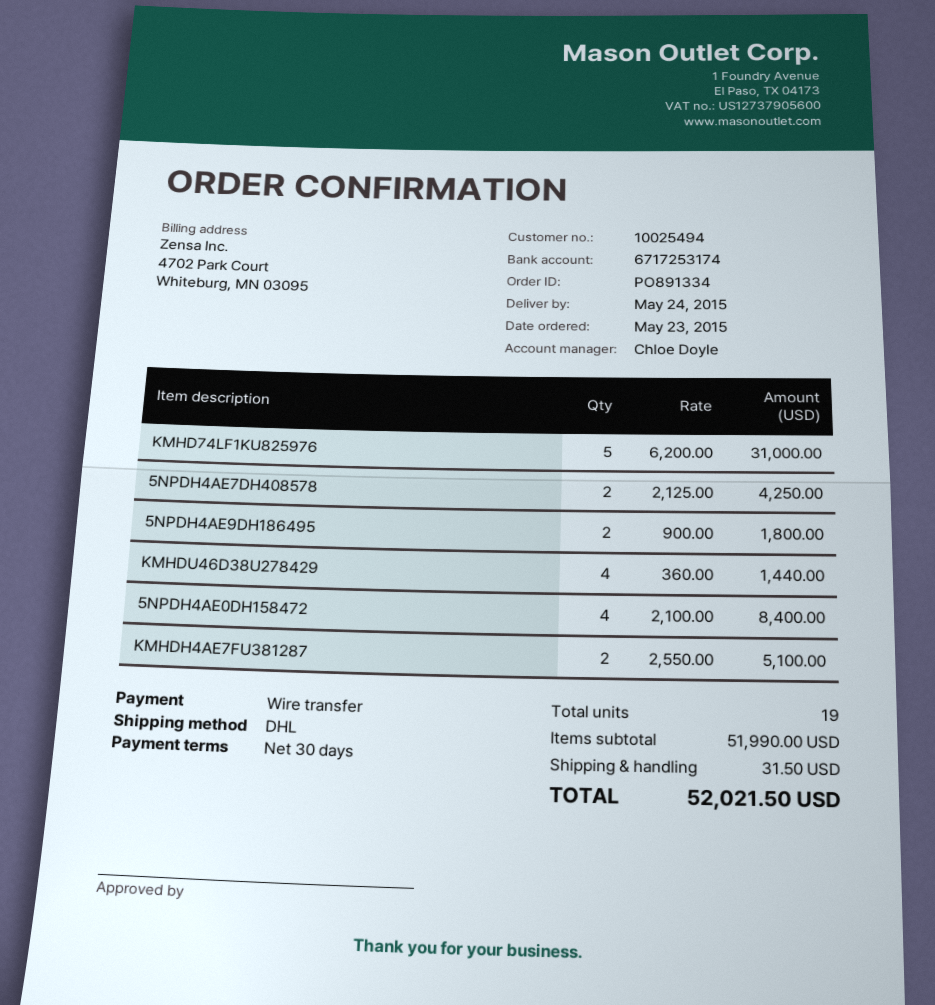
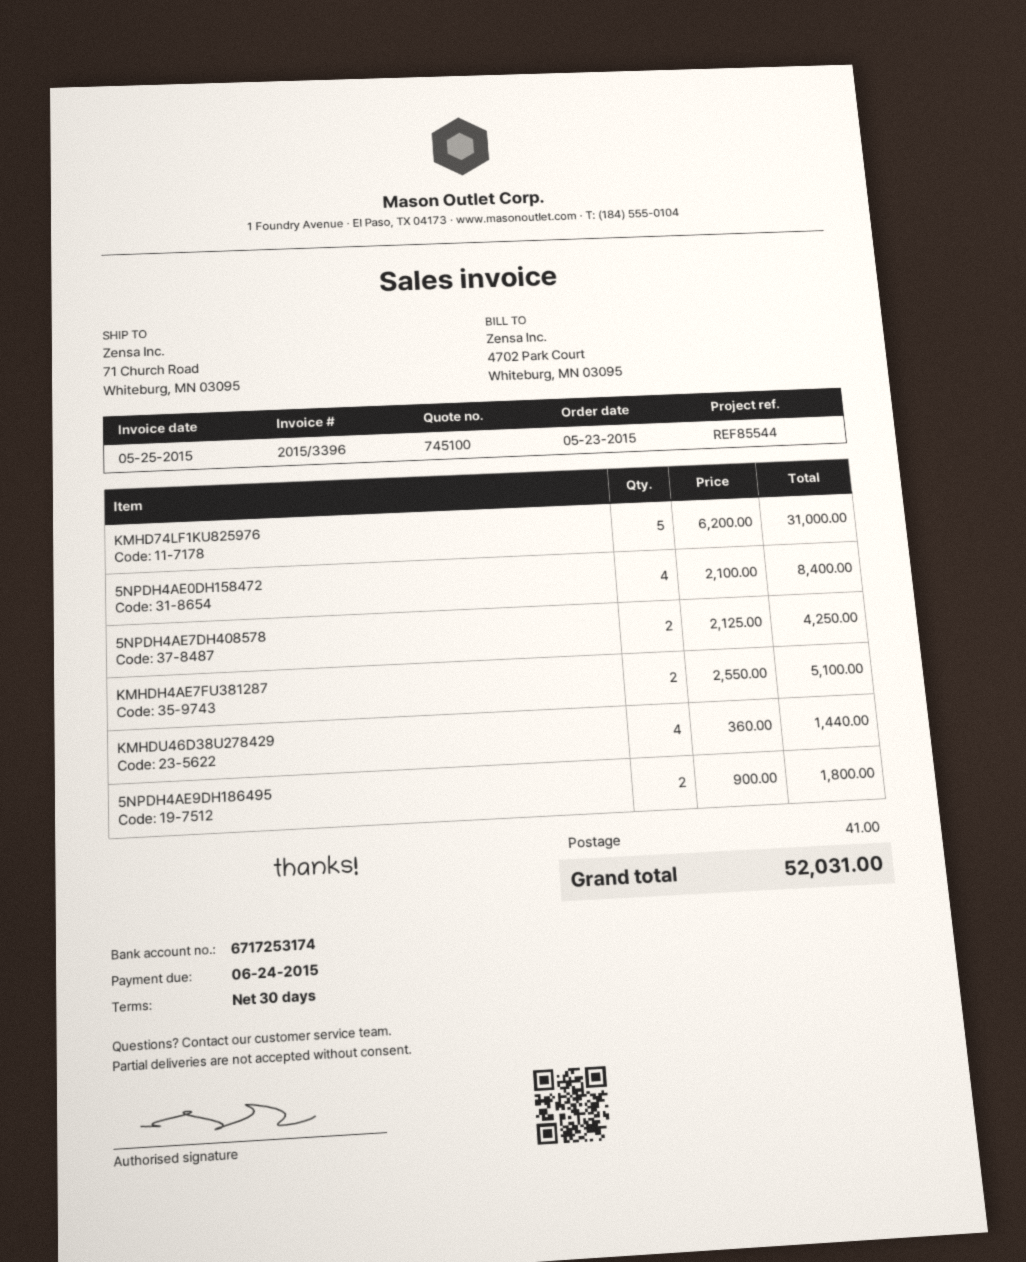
shipping: 31.50 -> 41.00
total: 52021.50 -> 52031.00

